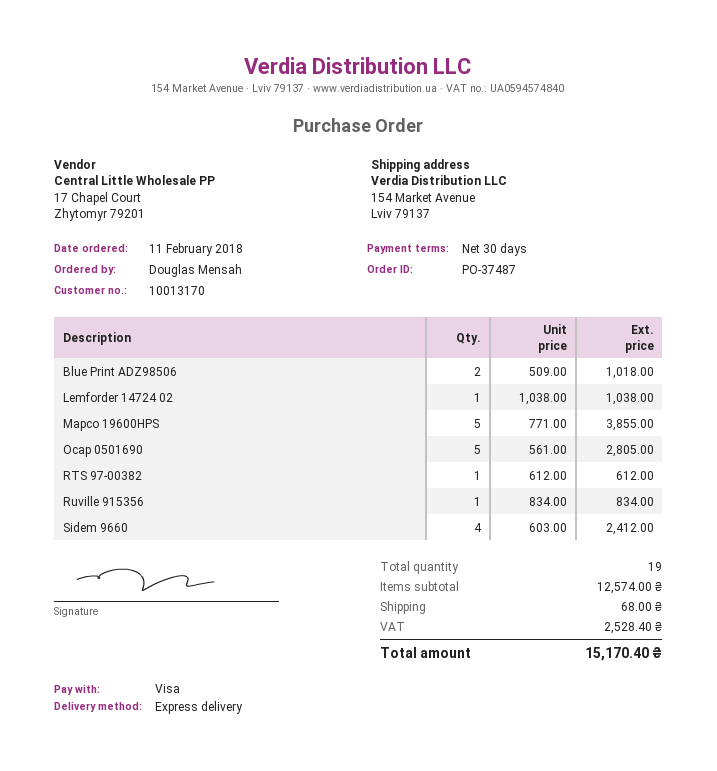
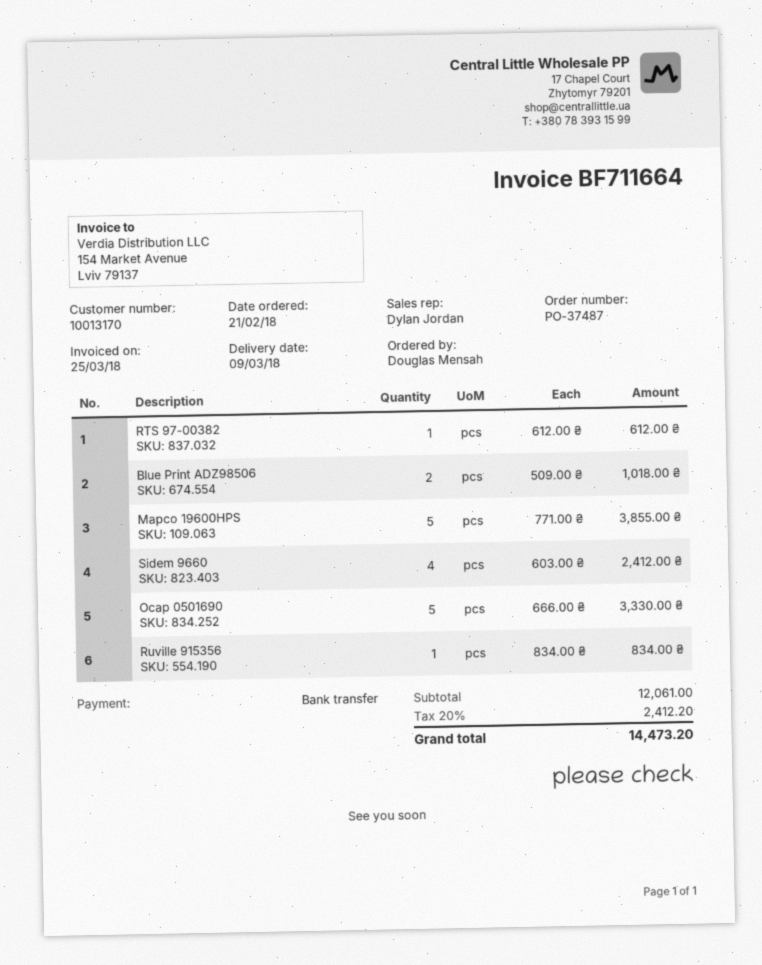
order date: 2018-02-11 -> 2018-02-21
payment method: Visa -> bank transfer
Lemforder 14724 02: 1 x 1038.00 = 1038.00 -> none
Ocap 0501690: 5 x 561.00 = 2805.00 -> 5 x 666.00 = 3330.00
subtotal: 12574.00 -> 12061.00
shipping: 68.00 -> none
tax: 2528.40 -> 2412.20
total: 15170.40 -> 14473.20

